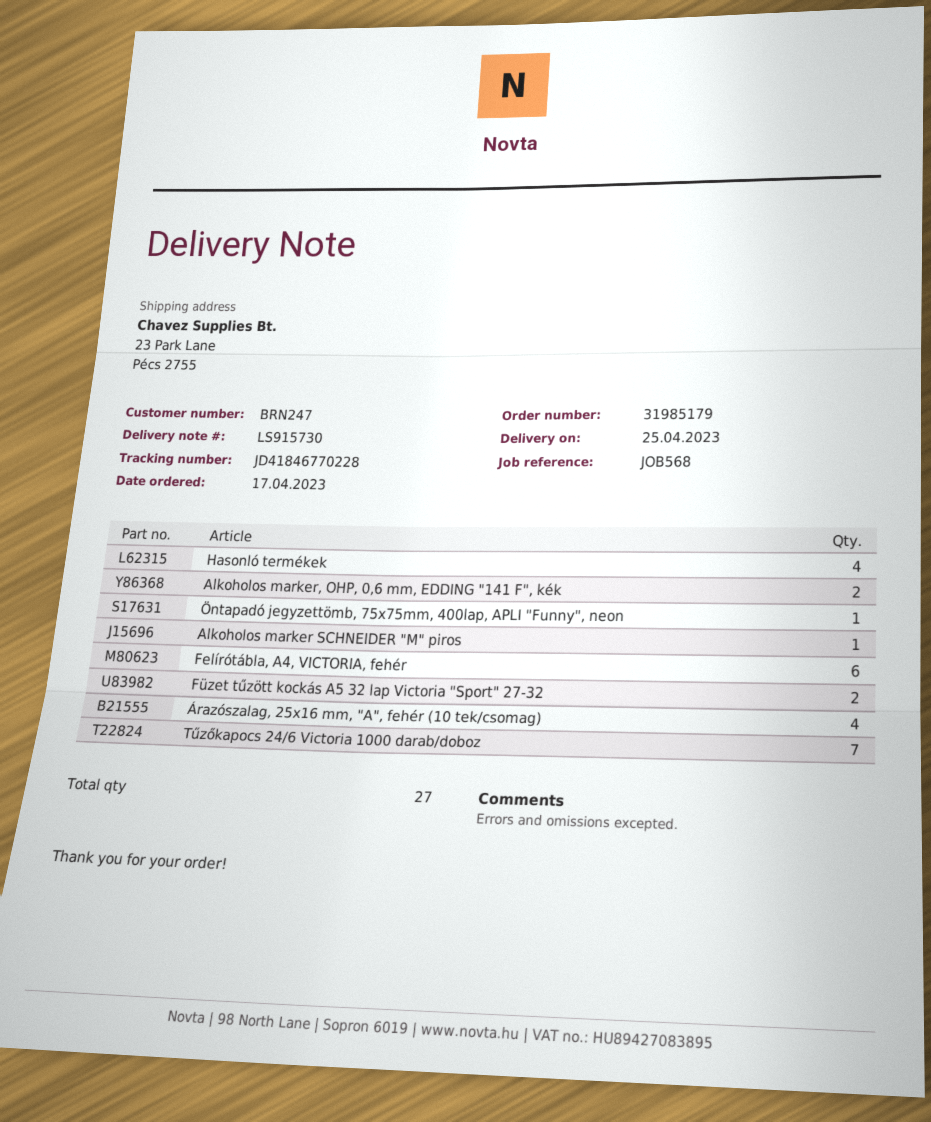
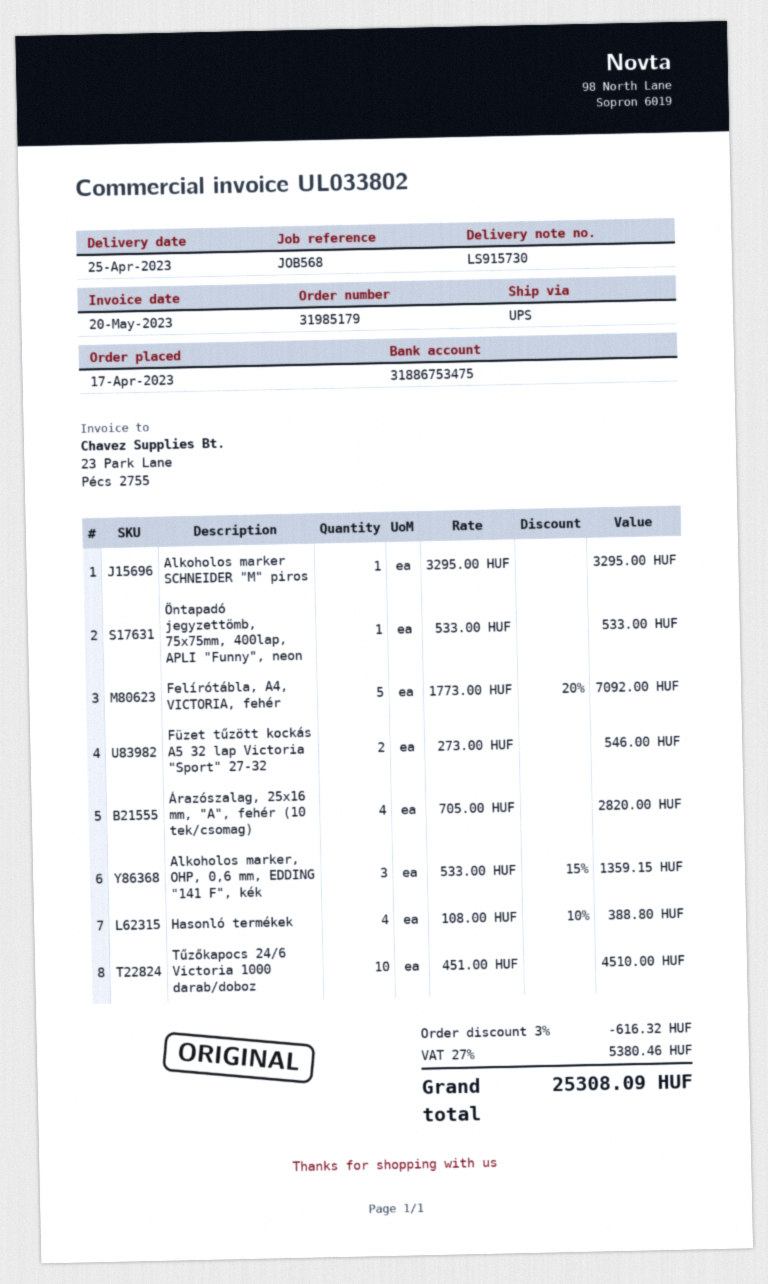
Alkoholos marker, OHP, 0,6 mm, EDDING "141 F", kék: 2 -> 3
Felírótábla, A4, VICTORIA, fehér: 6 -> 5
Tűzőkapocs 24/6 Victoria 1000 darab/doboz: 7 -> 10

